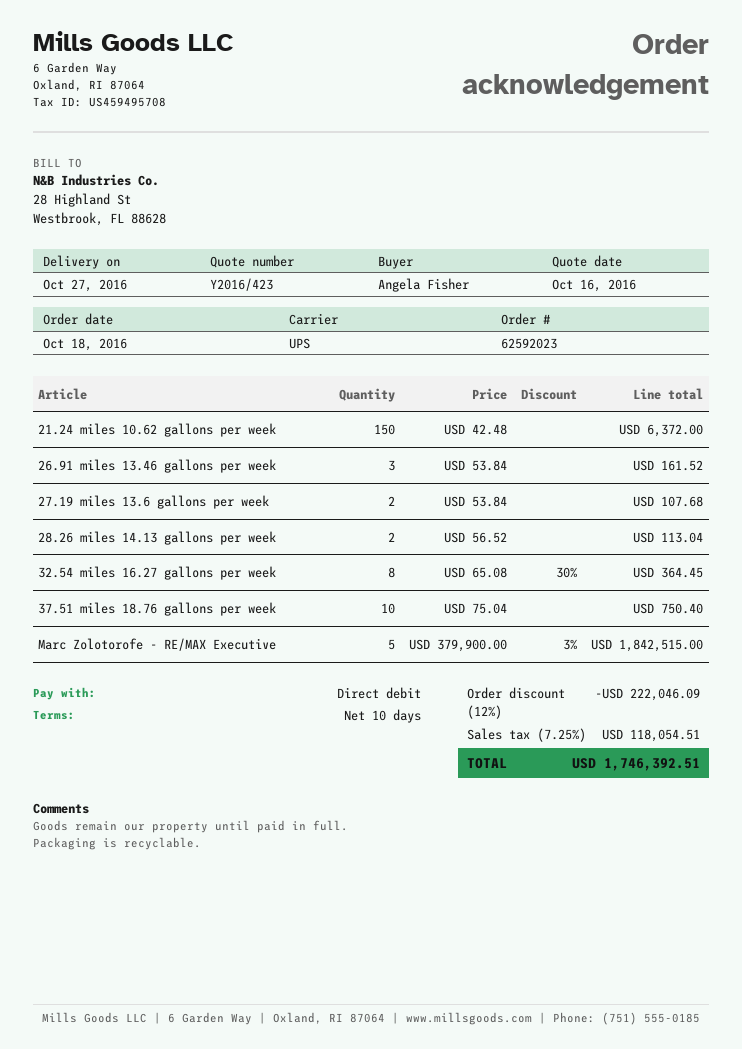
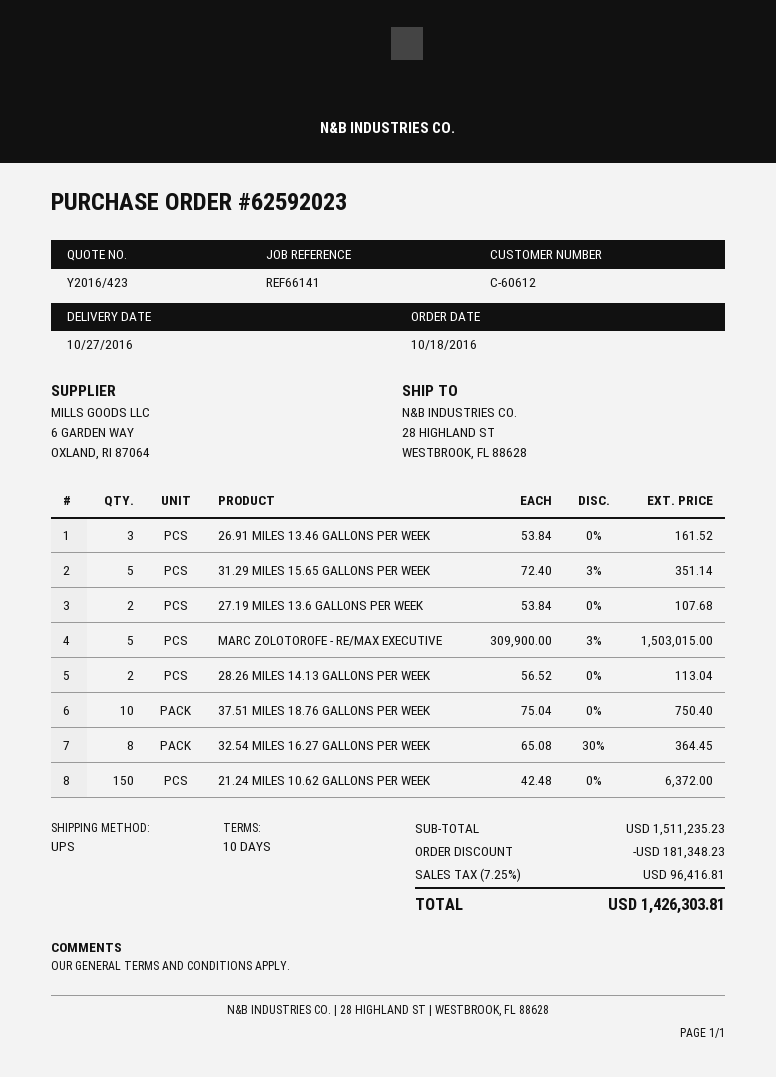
Marc Zolotorofe - RE/MAX Executive: 5 x 379900.00 - 3% = 1842515.00 -> 5 x 309900.00 - 3% = 1503015.00
31.29 MILES 15.65 GALLONS PER WEEK: none -> 5 x 72.40 - 3% = 351.14
discount: 222046.09 -> 181348.23
tax: 7.25% = 118054.51 -> 7.25% = 96416.81
total: 1746392.51 -> 1426303.81

